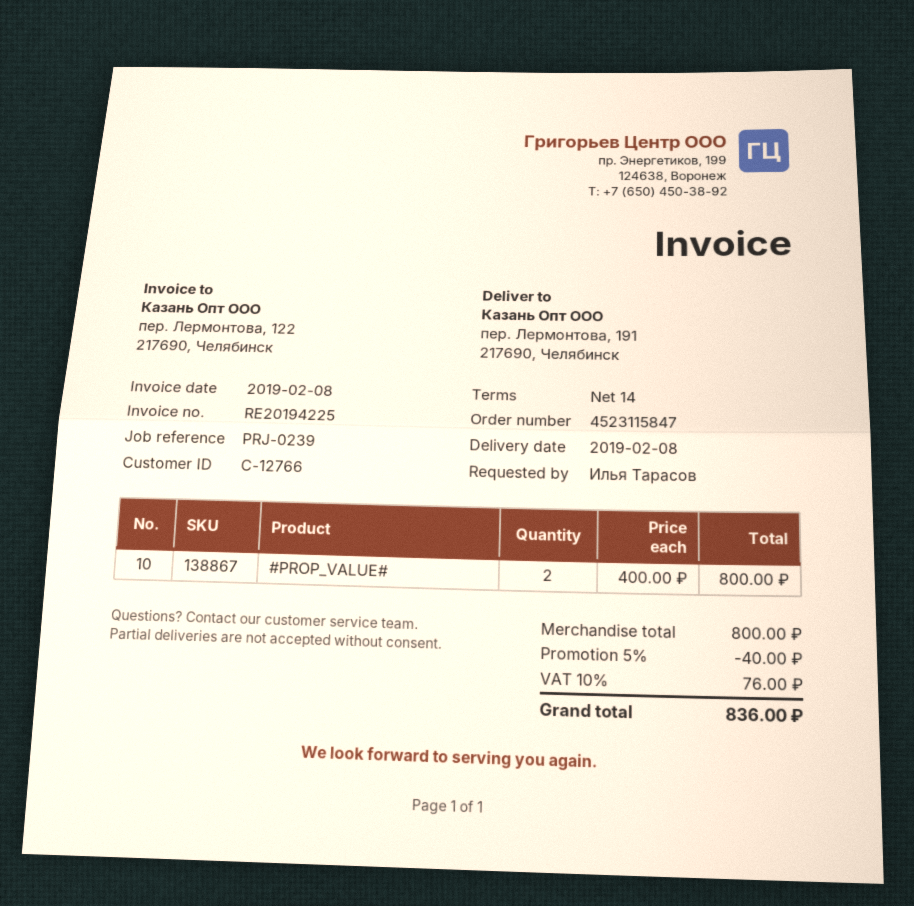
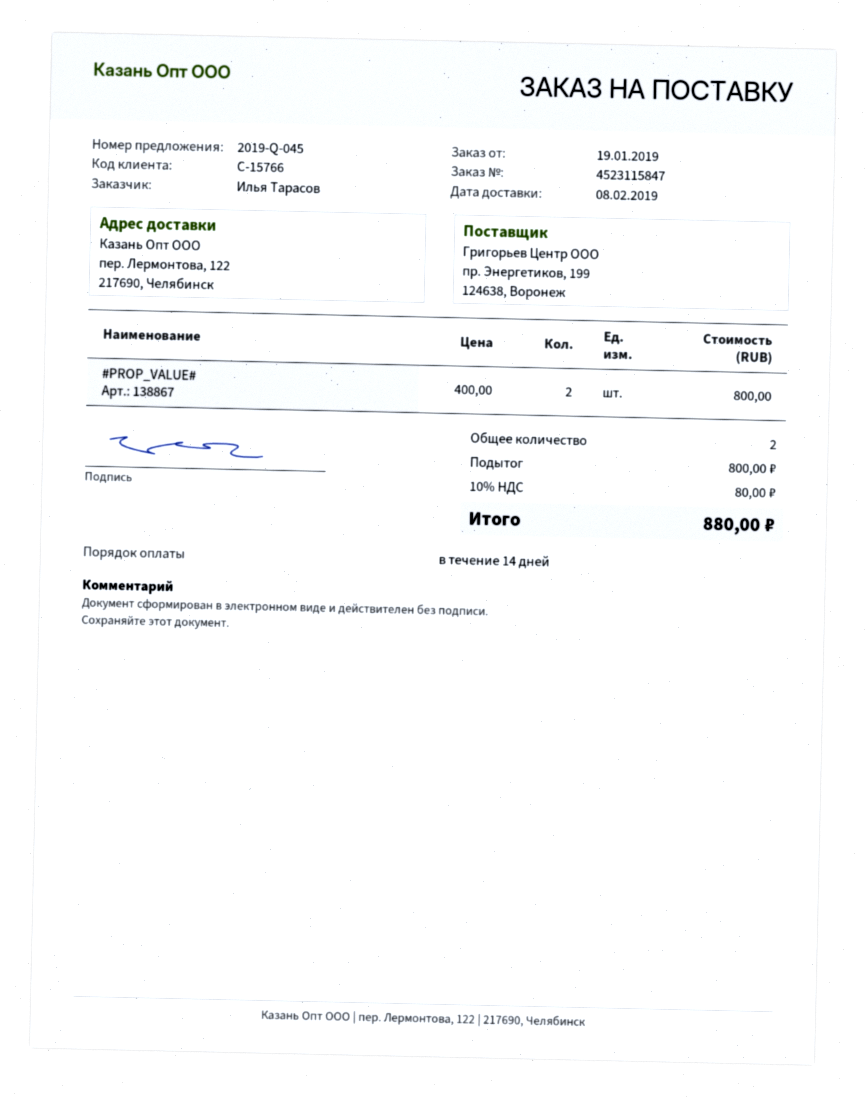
customer number: C-12766 -> C-15766
ship to: пер. Лермонтова, 191, 217690, Челябинск -> пер. Лермонтова, 122, 217690, Челябинск
discount: 5% = 40.00 -> none
tax: 10% = 76.00 -> 10% = 80.00
total: 836.00 -> 880.00

